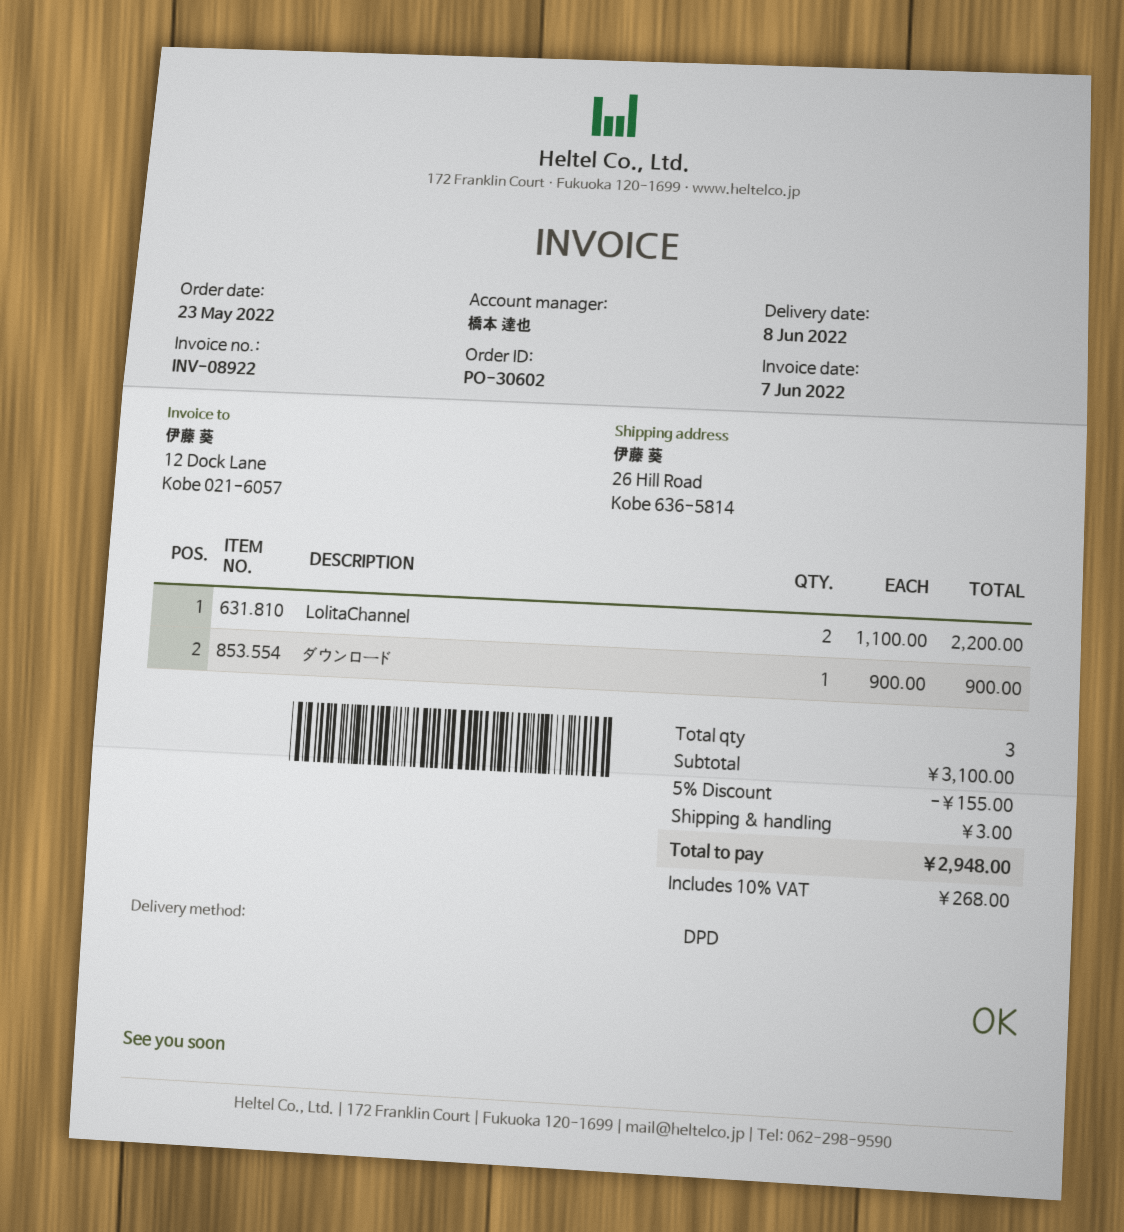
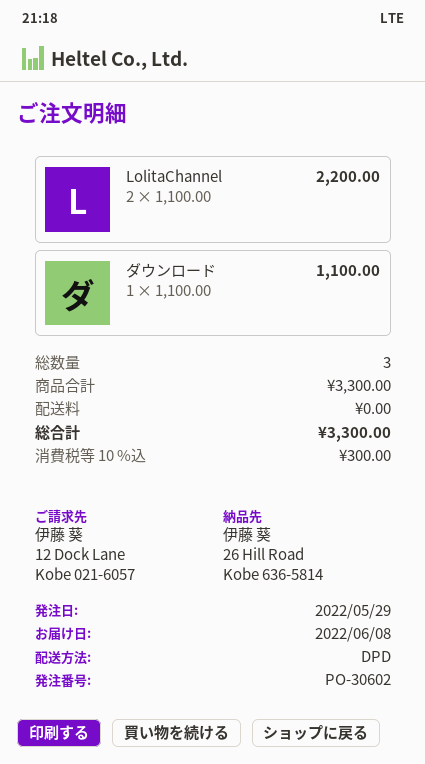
order date: 2022-05-23 -> 2022-05-29
ダウンロード: 1 x 900.00 = 900.00 -> 1 x 1100.00 = 1100.00
subtotal: 3100.00 -> 3300.00
discount: 5% = 155.00 -> none
shipping: 3.00 -> 0.00
tax: 10% = 268.00 -> 10% = 300.00
total: 2948.00 -> 3300.00

